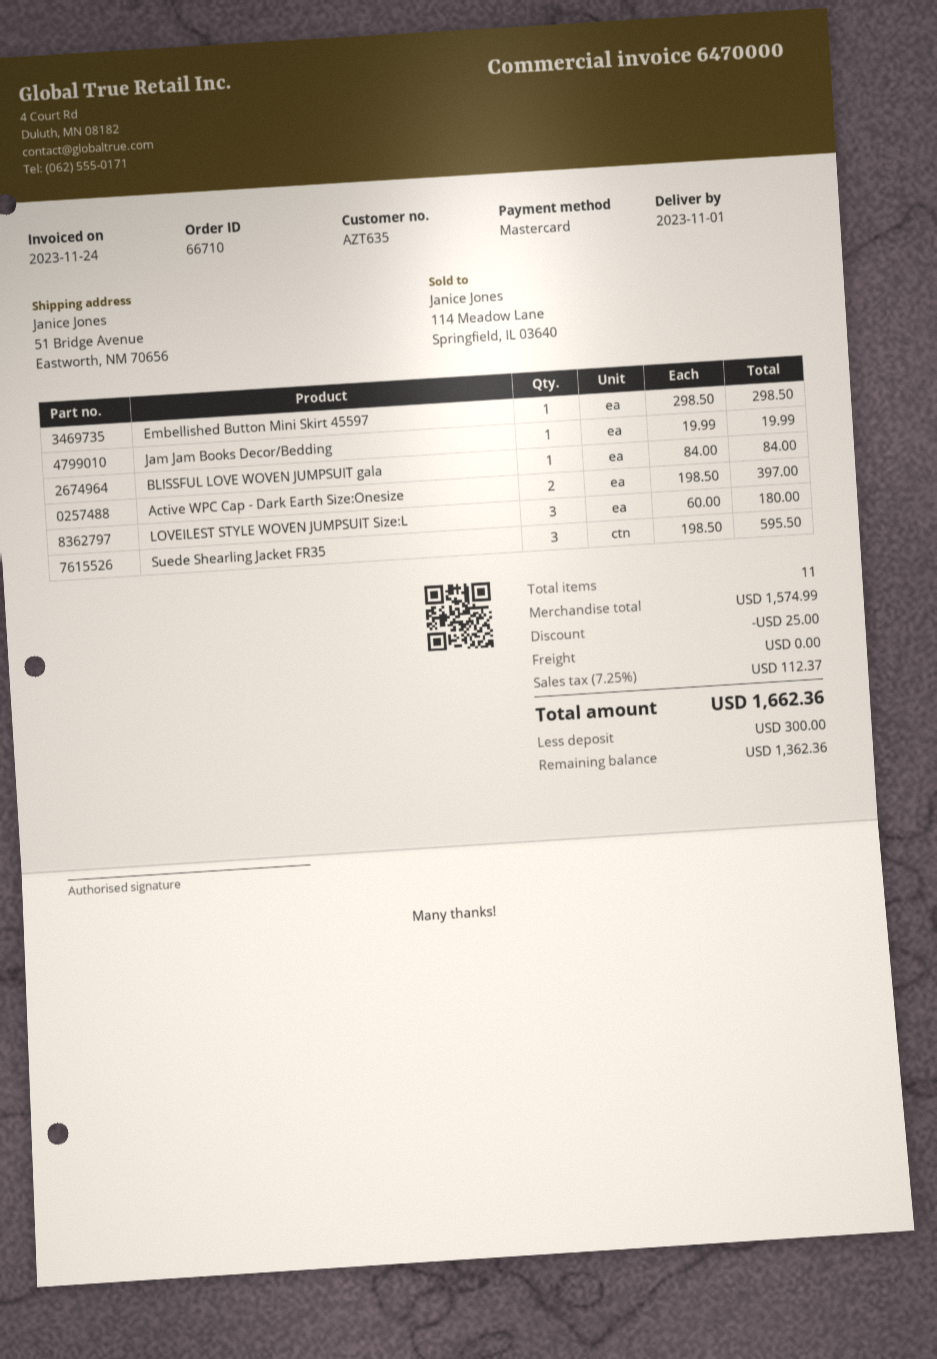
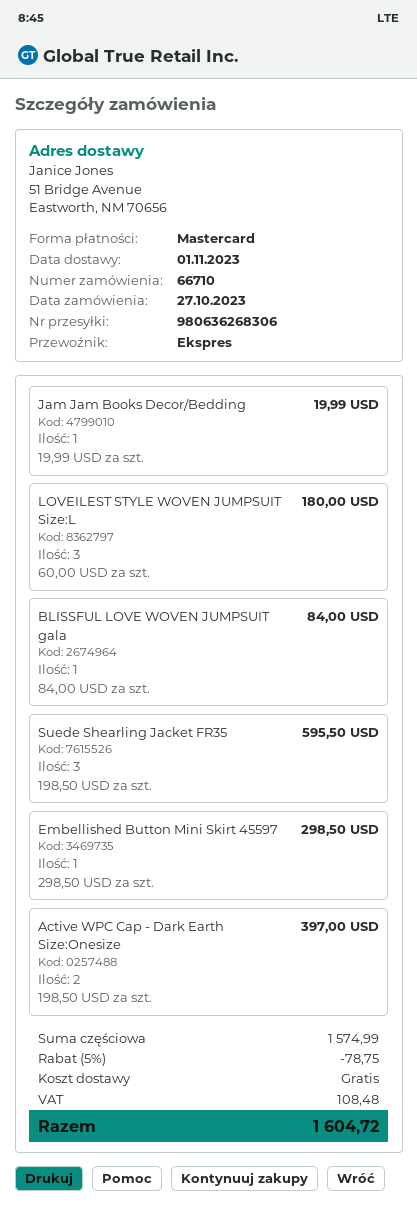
discount: 25.00 -> 78.75
tax: 112.37 -> 108.48
total: 1662.36 -> 1604.72

